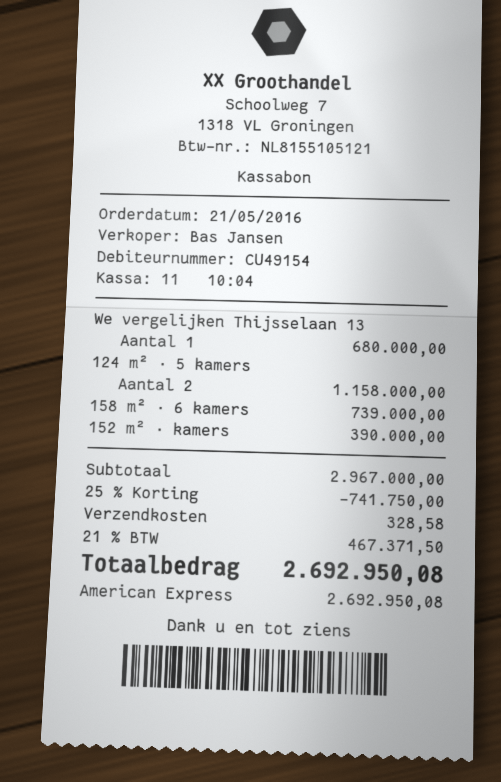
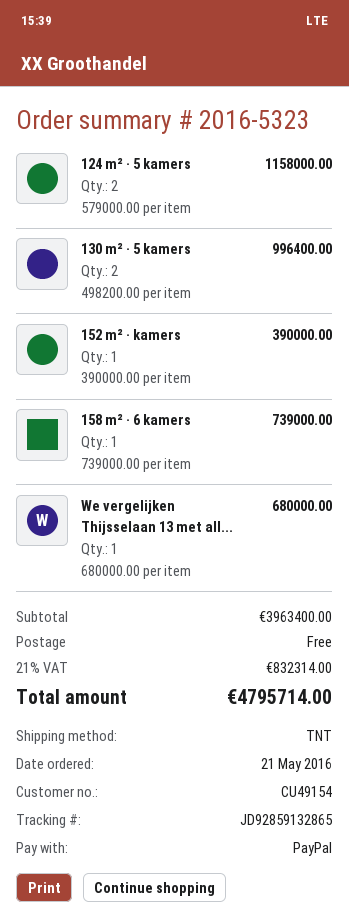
payment method: American Express -> PayPal
130 m² · 5 kamers: none -> 2 for 996400.00
subtotal: 2967000.00 -> 3963400.00
discount: 25% = 741750.00 -> none
shipping: 328.58 -> 0.00
tax: 21% = 467371.50 -> 21% = 832314.00
total: 2692950.08 -> 4795714.00

